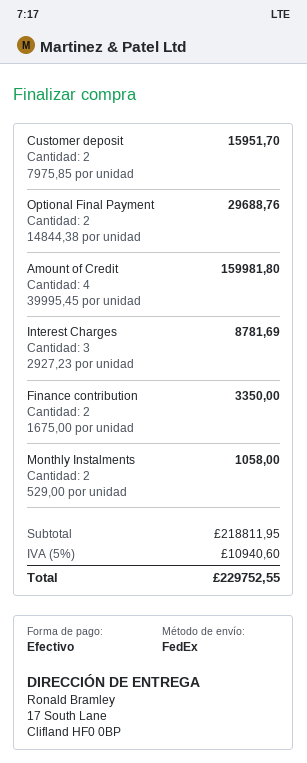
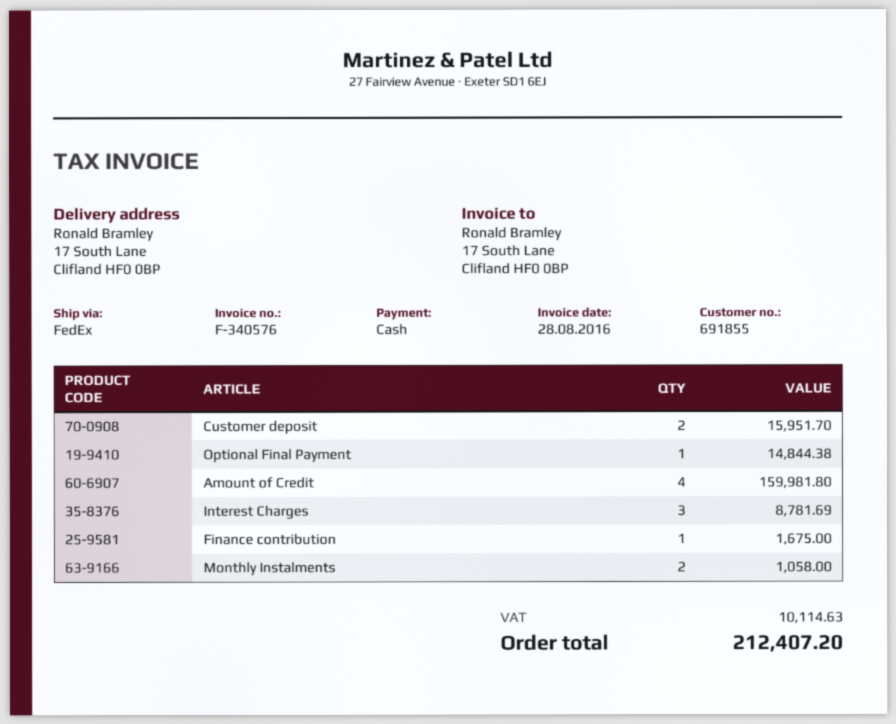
Optional Final Payment: 2 for 29688.76 -> 1 for 14844.38
Finance contribution: 2 for 3350.00 -> 1 for 1675.00
tax: 10940.60 -> 10114.63
total: 229752.55 -> 212407.20

